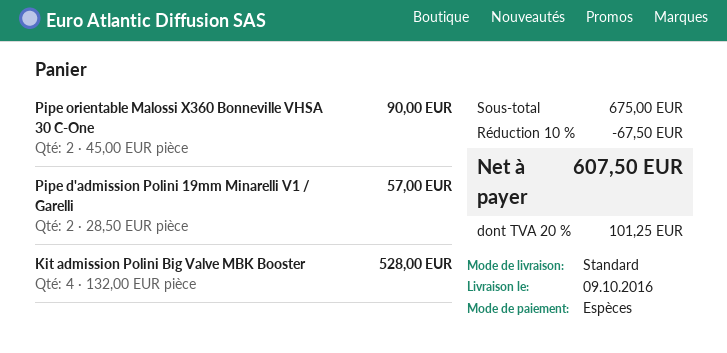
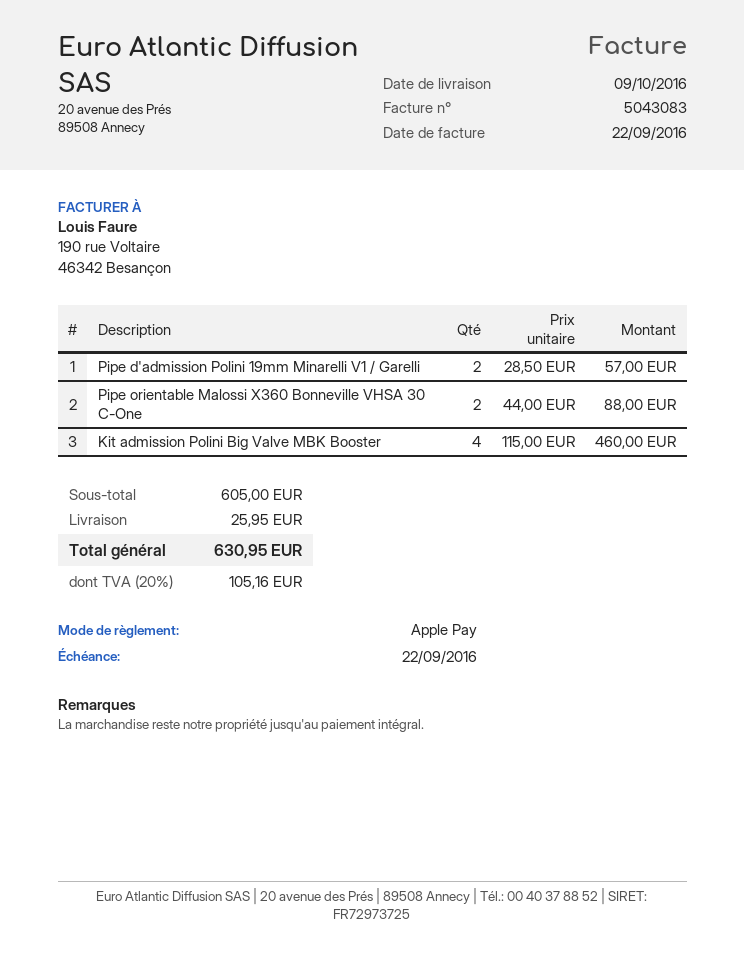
payment method: cash -> Apple Pay
Pipe orientable Malossi X360 Bonneville VHSA 30 C-One: 2 x 45.00 = 90.00 -> 2 x 44.00 = 88.00
Kit admission Polini Big Valve MBK Booster: 4 x 132.00 = 528.00 -> 4 x 115.00 = 460.00
subtotal: 675.00 -> 605.00
discount: 10% = 67.50 -> none
shipping: none -> 25.95
tax: 20% = 101.25 -> 20% = 105.16
total: 607.50 -> 630.95

